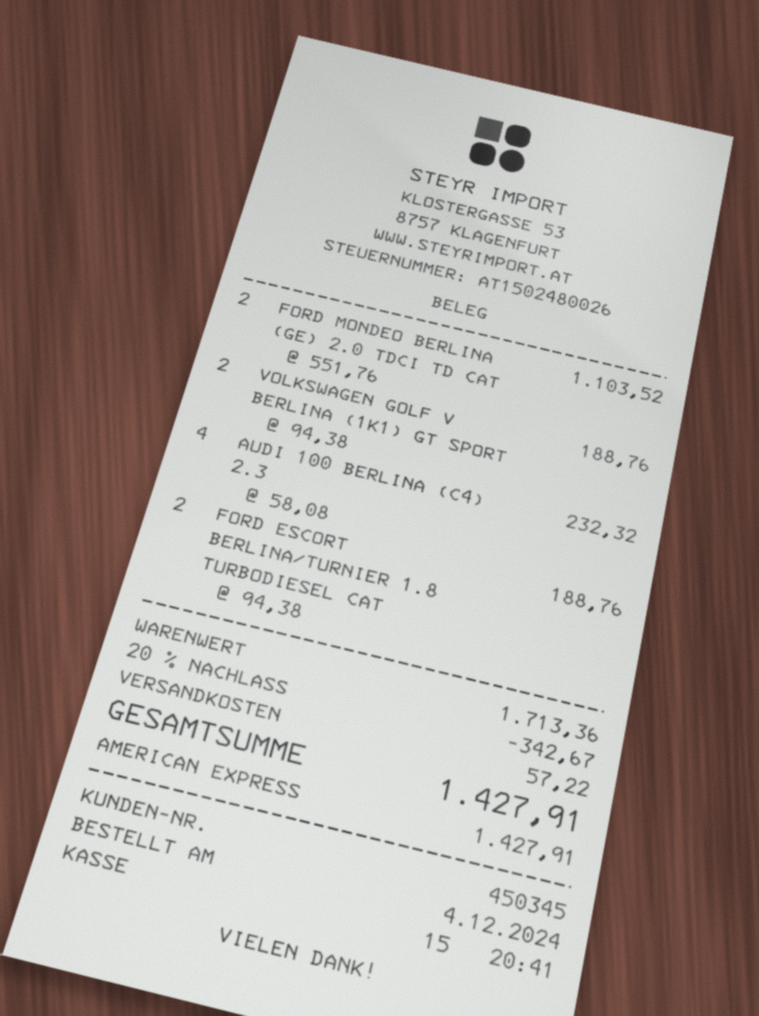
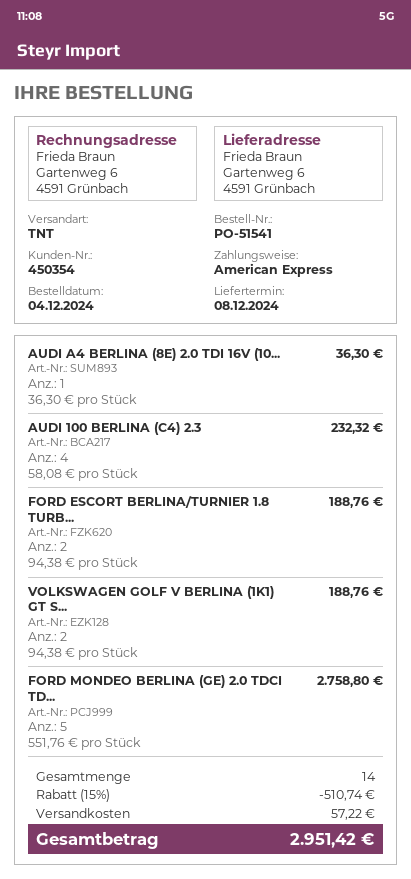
customer number: 450345 -> 450354
FORD MONDEO BERLINA (GE) 2.0 TDCI TD CAT: 2 x 551.76 = 1103.52 -> 5 x 551.76 = 2758.80
AUDI A4 BERLINA (8E) 2.0 TDI 16V (10...: none -> 1 x 36.30 = 36.30
discount: 20% = 342.67 -> 15% = 510.74
total: 1427.91 -> 2951.42

